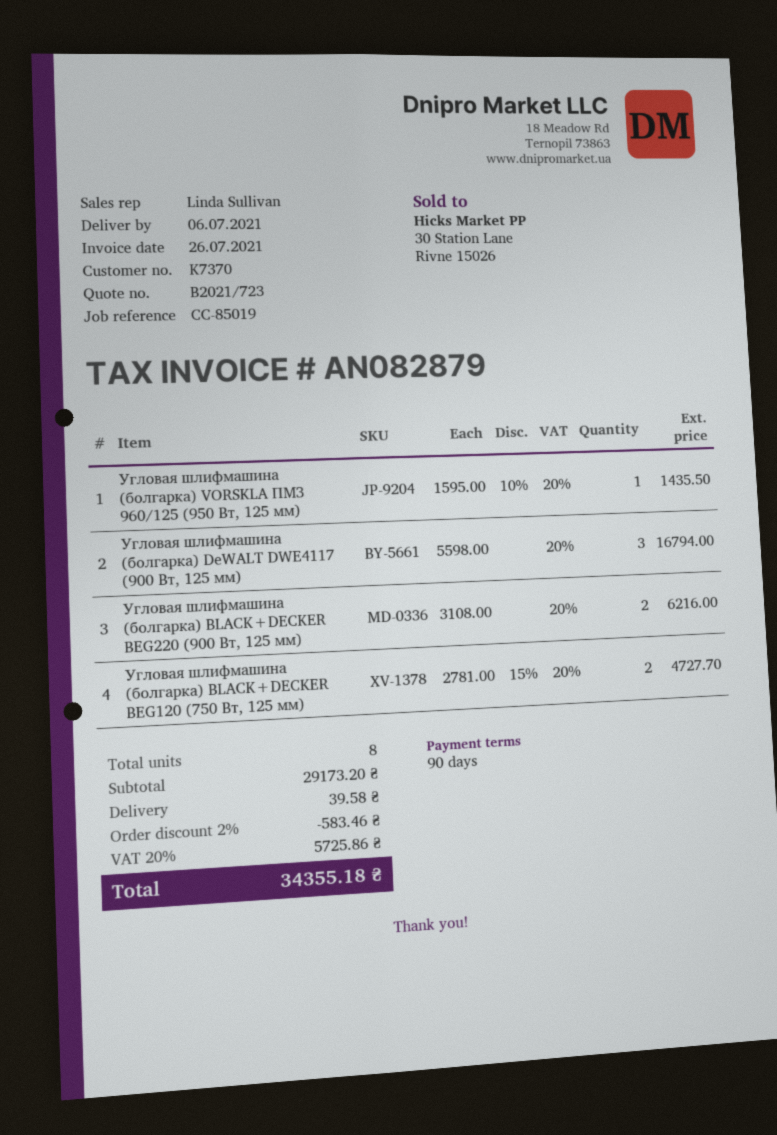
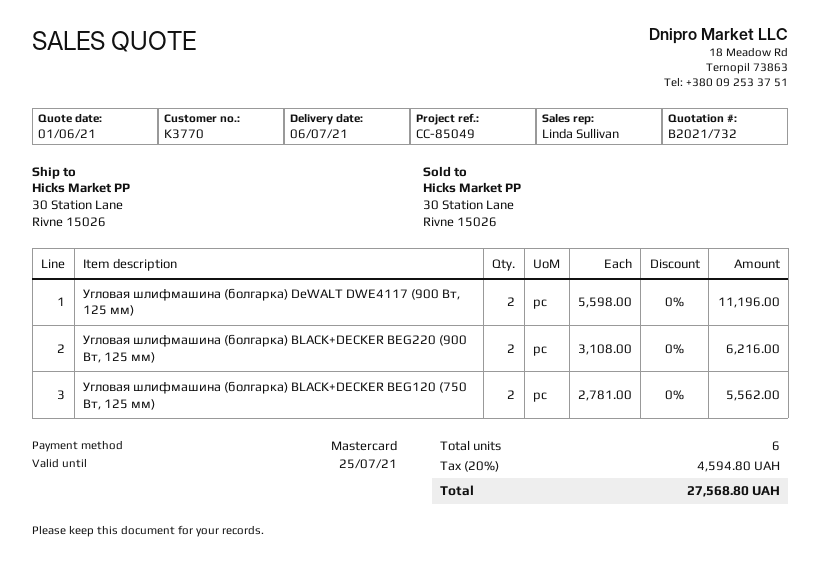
quote number: B2021/723 -> B2021/732
customer number: K7370 -> K3770
reference: CC-85019 -> CC-85049
Угловая шлифмашина (болгарка) VORSKLA ПМЗ 960/125 (950 Вт, 125 мм): 1 x 1595.00 - 10% = 1435.50 -> none
Угловая шлифмашина (болгарка) DeWALT DWE4117 (900 Вт, 125 мм): 3 x 5598.00 = 16794.00 -> 2 x 5598.00 = 11196.00
Угловая шлифмашина (болгарка) BLACK+DECKER BEG120 (750 Вт, 125 мм): 2 x 2781.00 - 15% = 4727.70 -> 2 x 2781.00 = 5562.00
total quantity: 8 -> 6
discount: 2% = 583.46 -> none
shipping: 39.58 -> none
tax: 20% = 5725.86 -> 20% = 4594.80
total: 34355.18 -> 27568.80

